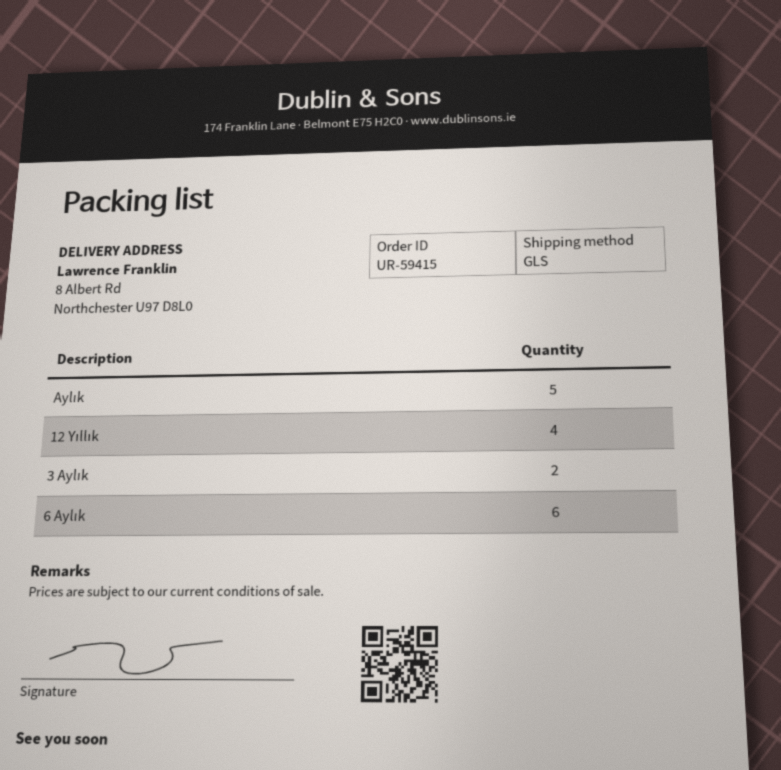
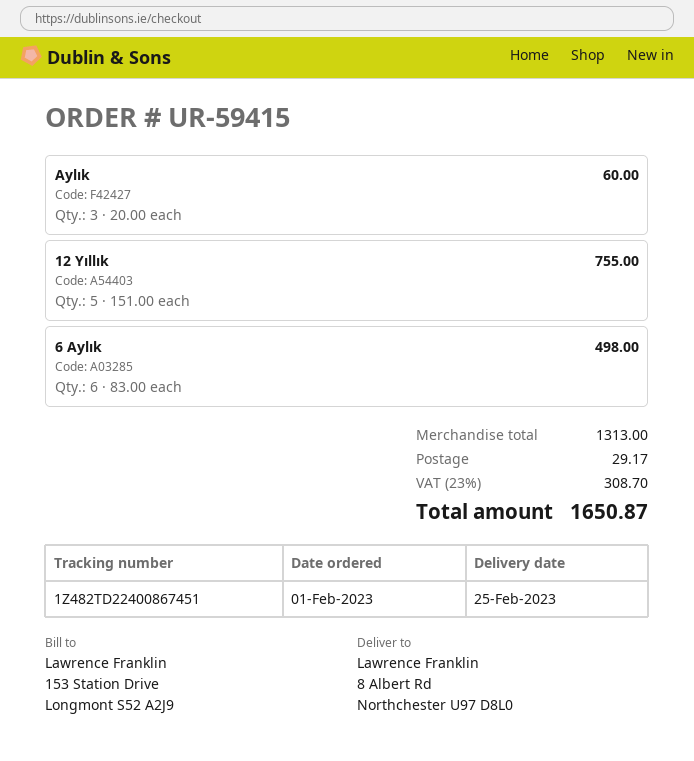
Aylık: 5 -> 3
12 Yıllık: 4 -> 5
3 Aylık: 2 -> none

